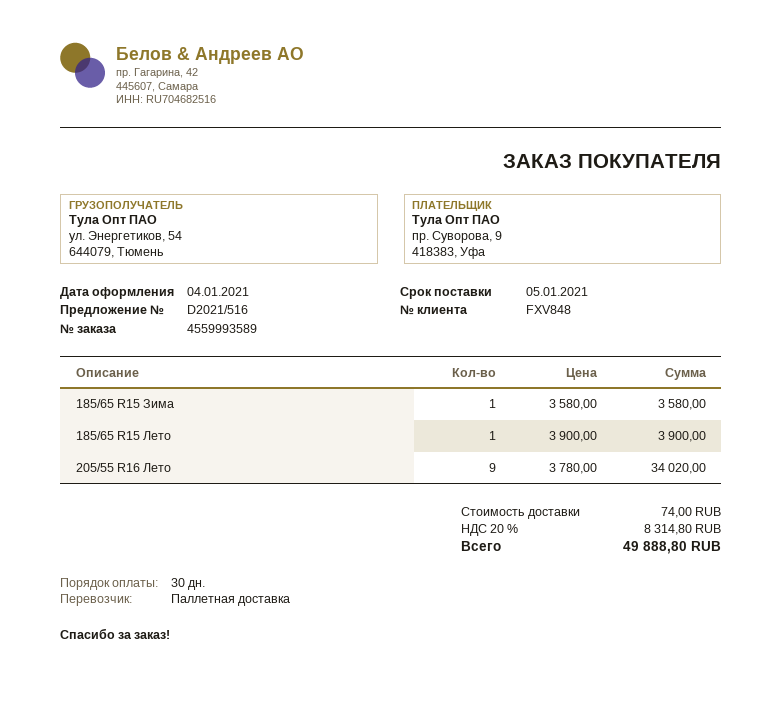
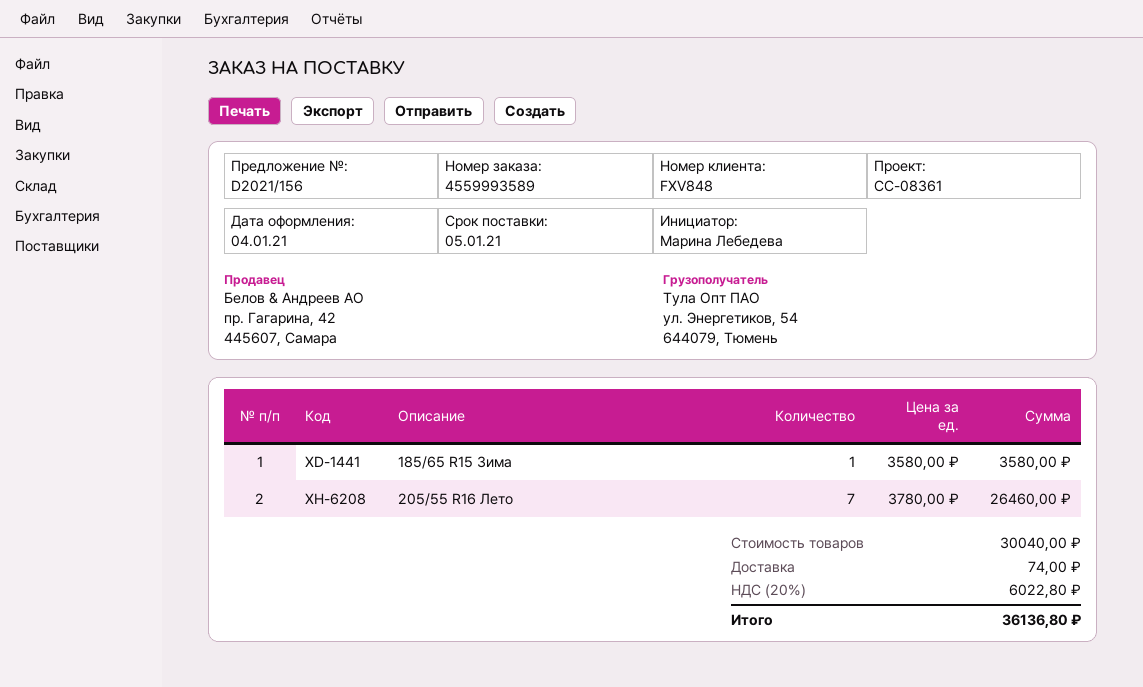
quote number: D2021/516 -> D2021/156
185/65 R15 Лето: 1 x 3900.00 = 3900.00 -> none
205/55 R16 Лето: 9 x 3780.00 = 34020.00 -> 7 x 3780.00 = 26460.00
tax: 20% = 8314.80 -> 20% = 6022.80
total: 49888.80 -> 36136.80

